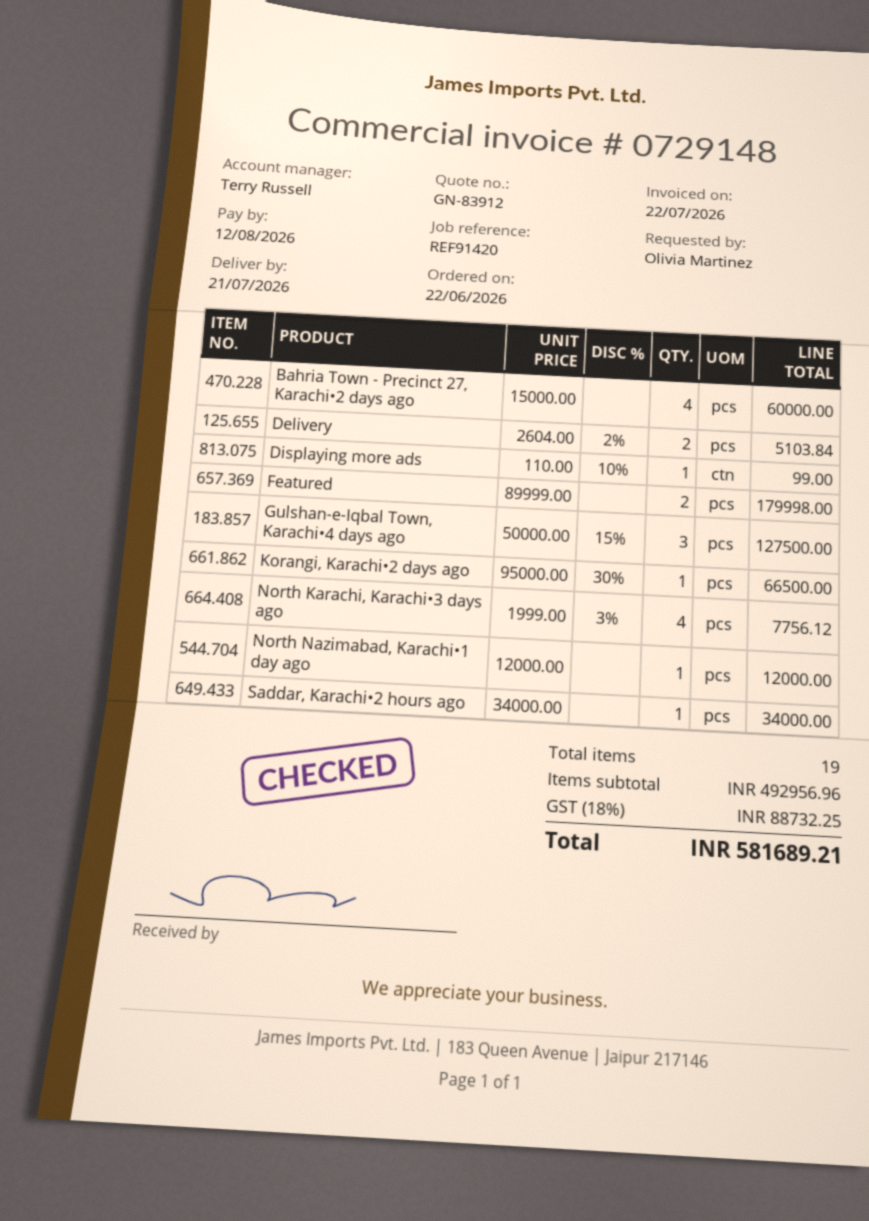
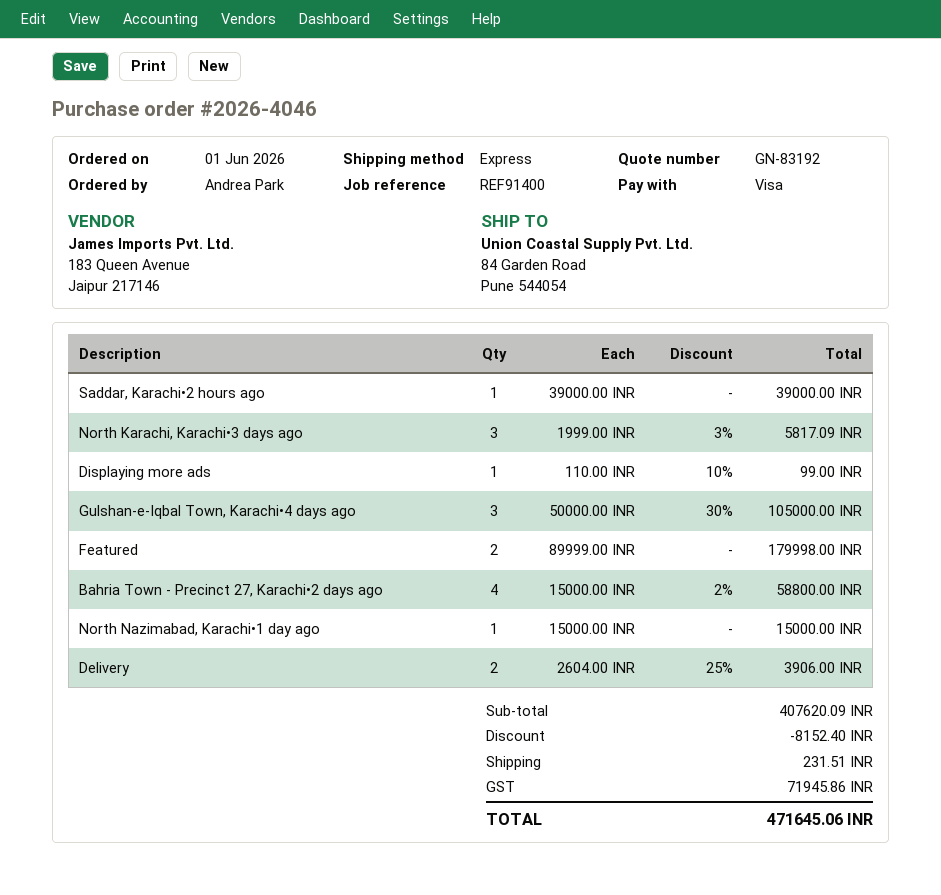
quote number: GN-83912 -> GN-83192
order date: 2026-06-22 -> 2026-06-01
reference: REF91420 -> REF91400
ordered by: Olivia Martinez -> Andrea Park
Bahria Town - Precinct 27, Karachi•2 days ago: 4 x 15000.00 = 60000.00 -> 4 x 15000.00 - 2% = 58800.00
Delivery: 2 x 2604.00 - 2% = 5103.84 -> 2 x 2604.00 - 25% = 3906.00
Gulshan-e-Iqbal Town, Karachi•4 days ago: 3 x 50000.00 - 15% = 127500.00 -> 3 x 50000.00 - 30% = 105000.00
Korangi, Karachi•2 days ago: 1 x 95000.00 - 30% = 66500.00 -> none
North Karachi, Karachi•3 days ago: 4 x 1999.00 - 3% = 7756.12 -> 3 x 1999.00 - 3% = 5817.09
North Nazimabad, Karachi•1 day ago: 1 x 12000.00 = 12000.00 -> 1 x 15000.00 = 15000.00
Saddar, Karachi•2 hours ago: 1 x 34000.00 = 34000.00 -> 1 x 39000.00 = 39000.00
subtotal: 492956.96 -> 407620.09
discount: none -> 8152.40
shipping: none -> 231.51
tax: 88732.25 -> 71945.86
total: 581689.21 -> 471645.06

